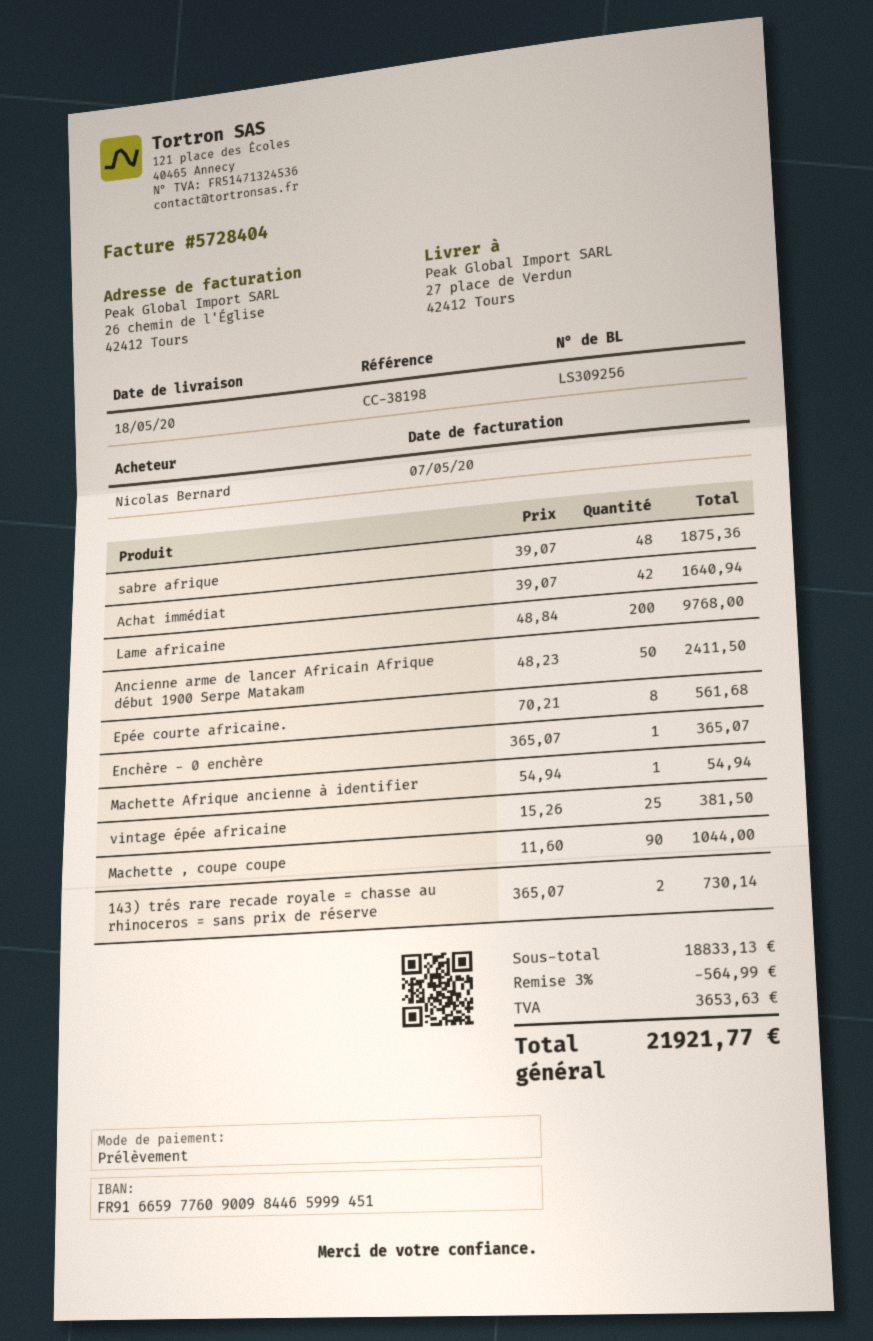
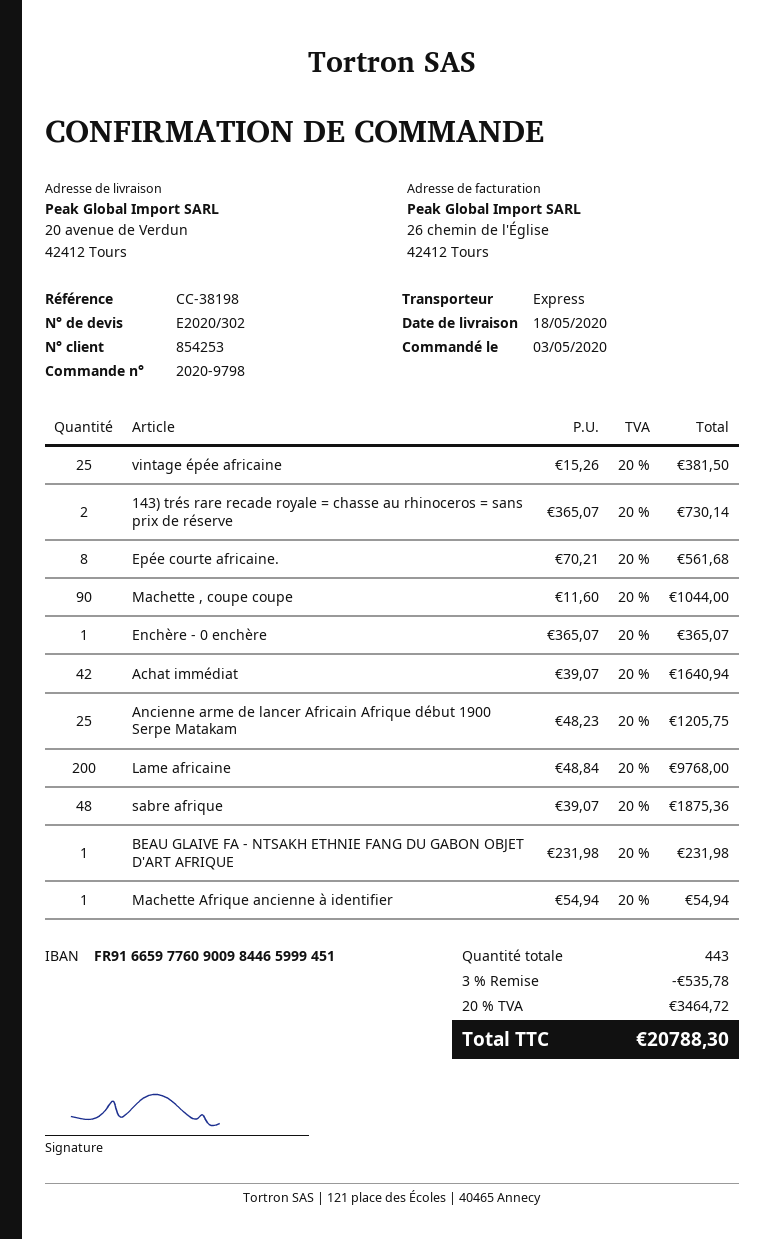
ship to: 27 place de Verdun, 42412 Tours -> 20 avenue de Verdun, 42412 Tours
Ancienne arme de lancer Africain Afrique début 1900 Serpe Matakam: 50 x 48.23 = 2411.50 -> 25 x 48.23 = 1205.75
BEAU GLAIVE FA - NTSAKH ETHNIE FANG DU GABON OBJET D'ART AFRIQUE: none -> 1 x 231.98 = 231.98
discount: 3% = 564.99 -> 3% = 535.78
tax: 3653.63 -> 3464.72
total: 21921.77 -> 20788.30

